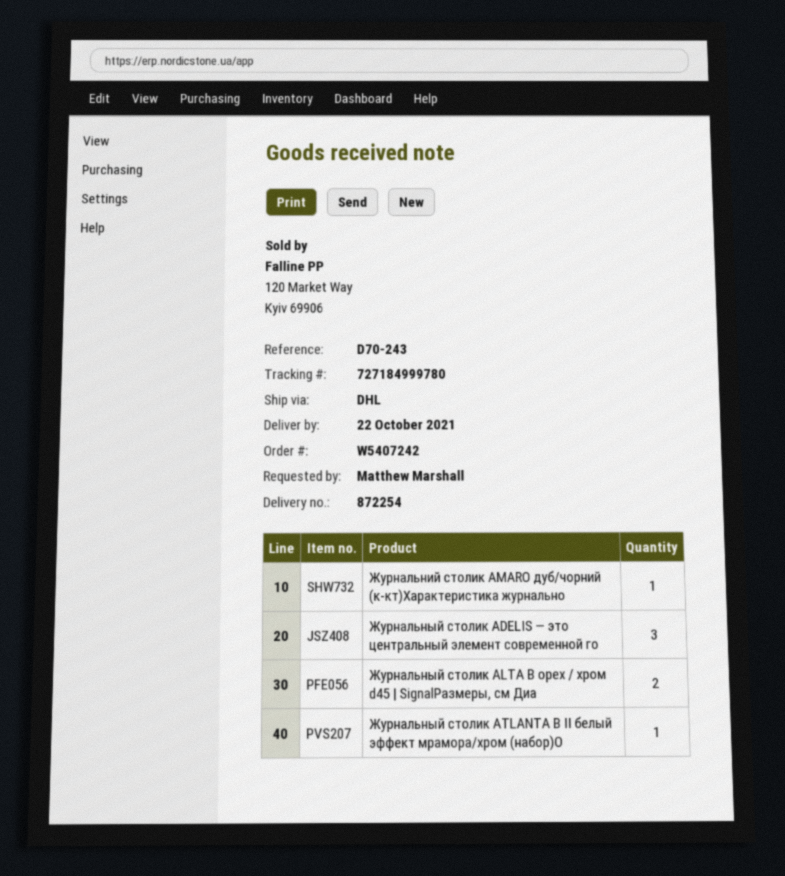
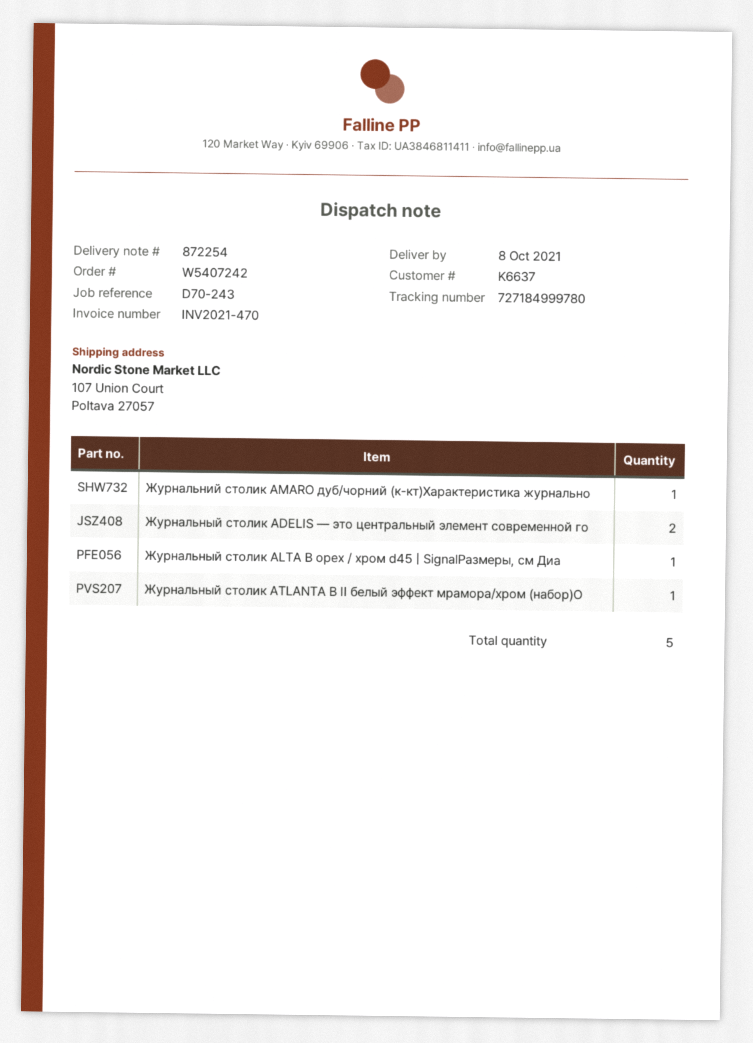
delivery date: 2021-10-22 -> 2021-10-08
Журнальный столик ADELIS — это центральный элемент современной го: 3 -> 2
Журнальный столик ALTA B орех / хром d45 | SignalРазмеры, см Диа: 2 -> 1

